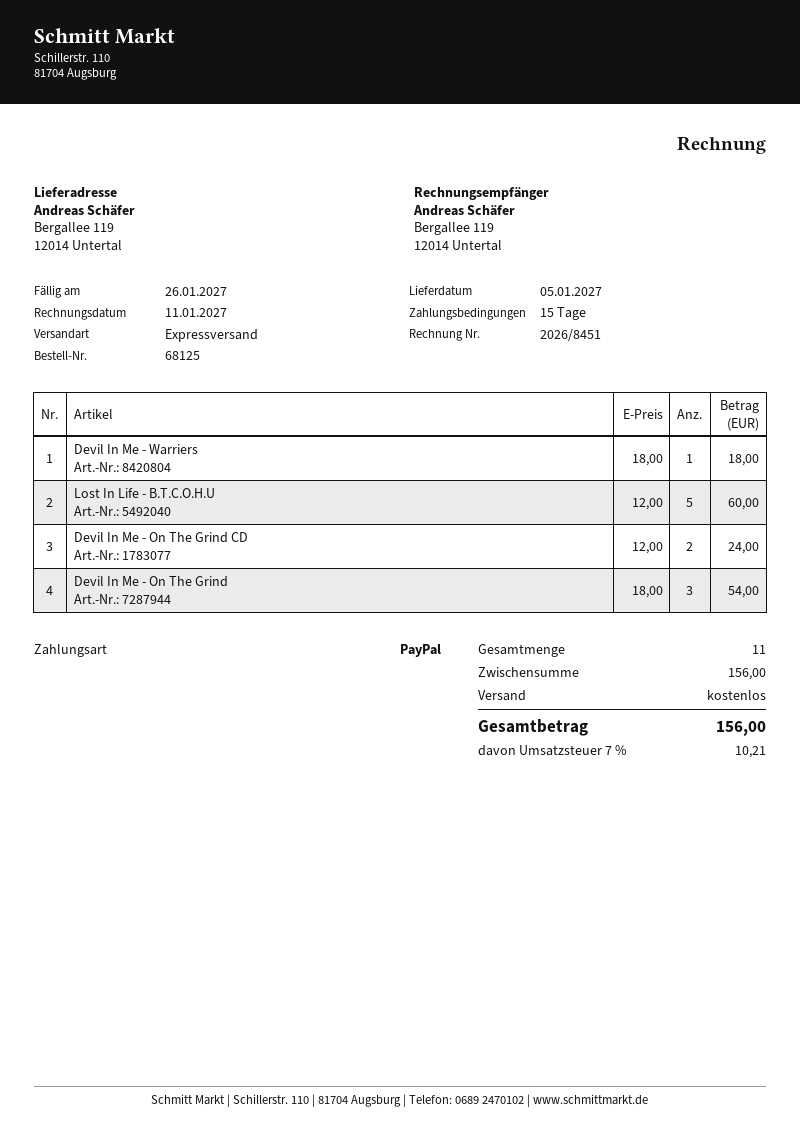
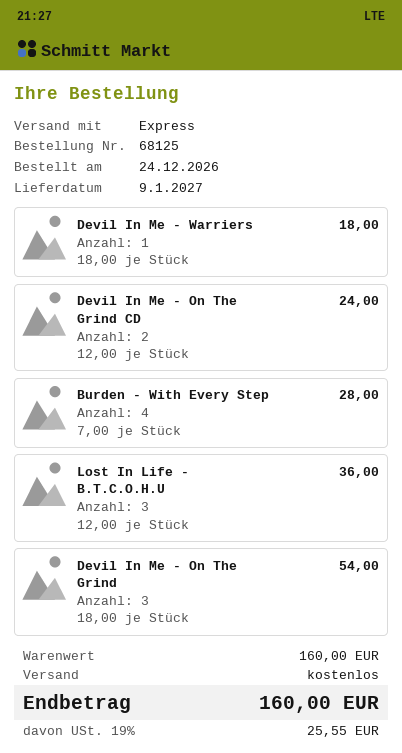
delivery date: 2027-01-05 -> 2027-01-09
Lost In Life - B.T.C.O.H.U: 5 x 12.00 = 60.00 -> 3 x 12.00 = 36.00
Burden - With Every Step: none -> 4 x 7.00 = 28.00
subtotal: 156.00 -> 160.00
tax: 7% = 10.21 -> 19% = 25.55
total: 156.00 -> 160.00

